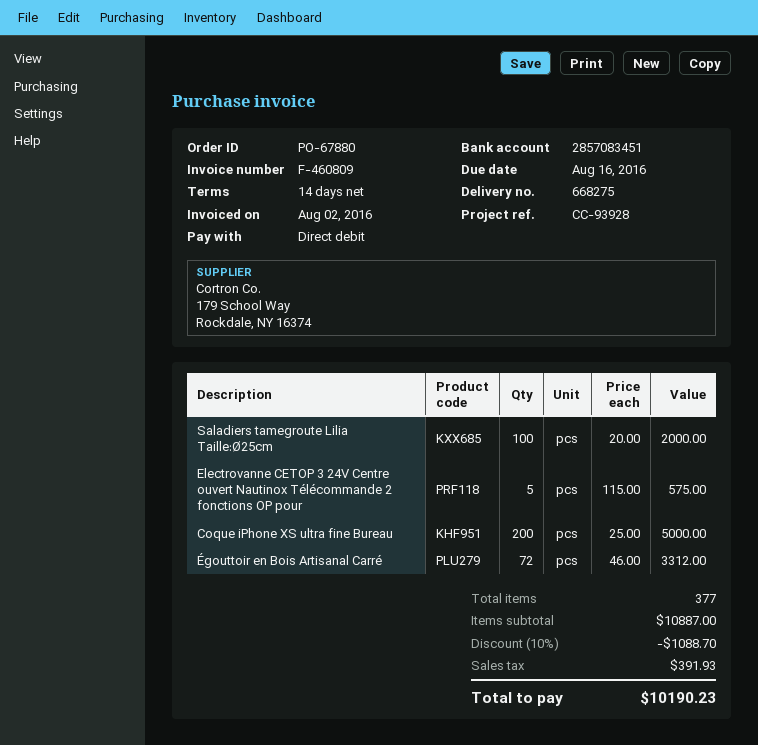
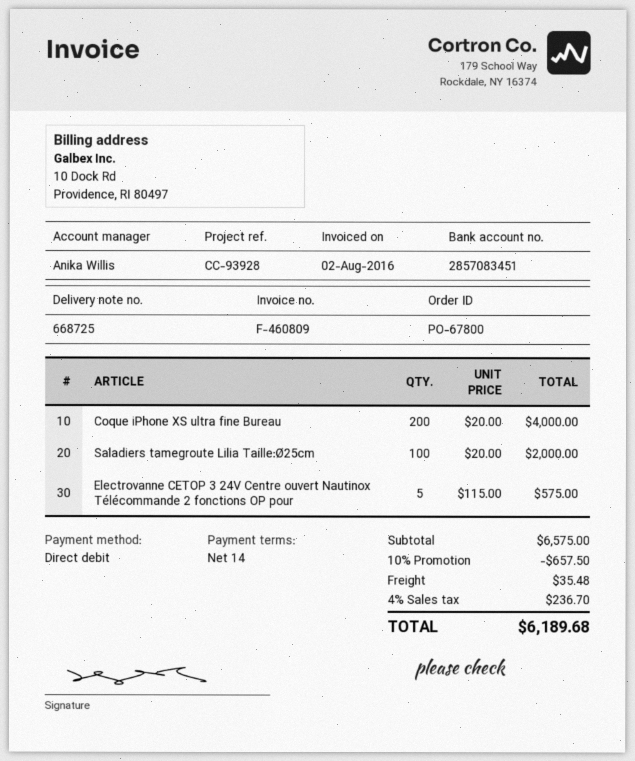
order number: PO-67880 -> PO-67800
delivery note number: 668275 -> 668725
Coque iPhone XS ultra fine Bureau: 200 x 25.00 = 5000.00 -> 200 x 20.00 = 4000.00
Égouttoir en Bois Artisanal Carré: 72 x 46.00 = 3312.00 -> none
subtotal: 10887.00 -> 6575.00
discount: 10% = 1088.70 -> 10% = 657.50
shipping: none -> 35.48
tax: 391.93 -> 236.70
total: 10190.23 -> 6189.68

